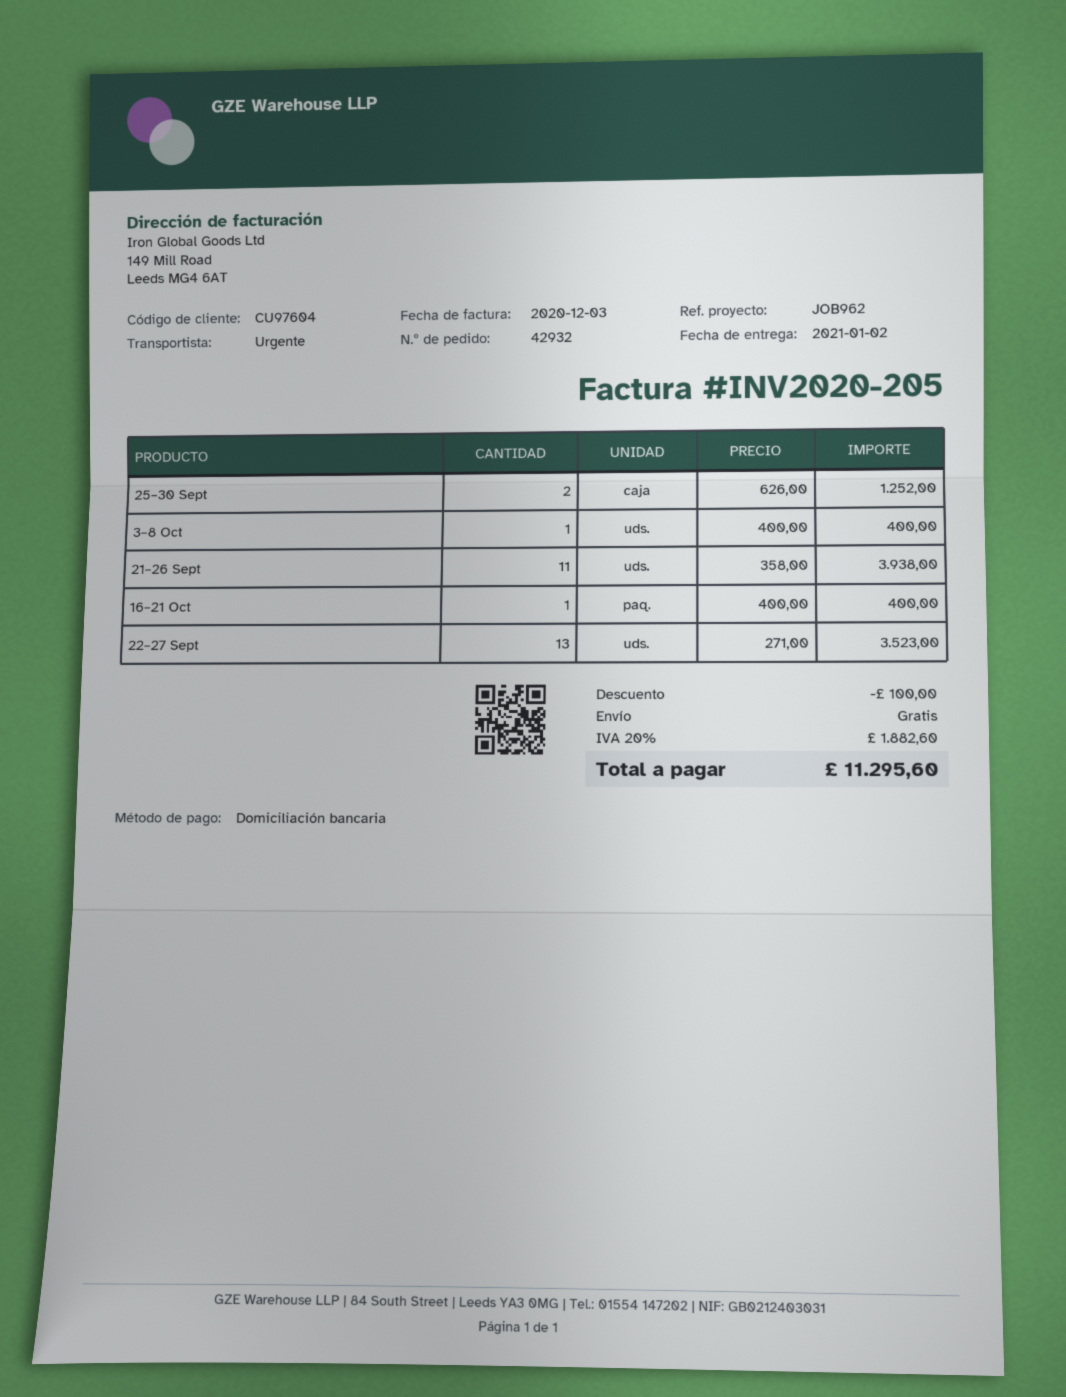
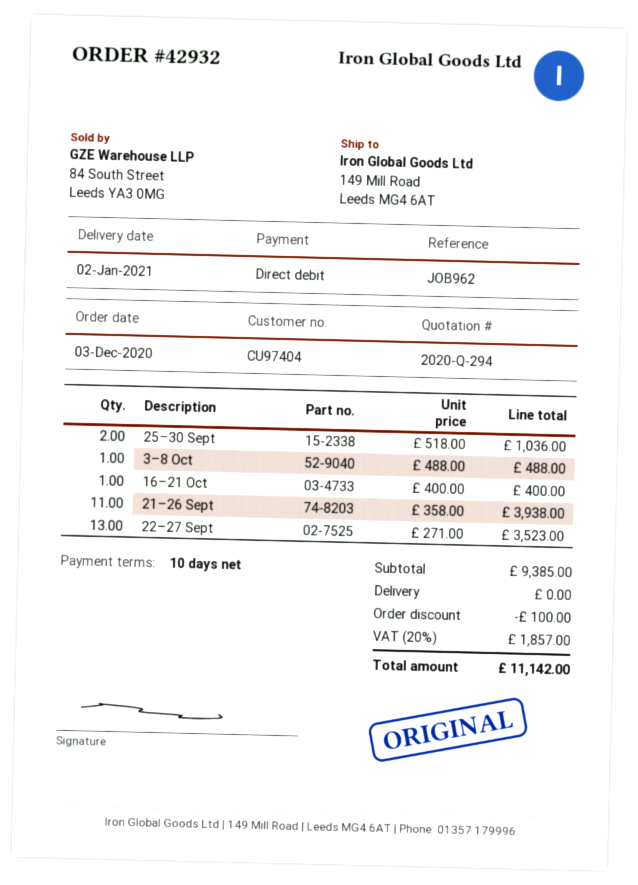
customer number: CU97604 -> CU97404
25–30 Sept: 2 x 626.00 = 1252.00 -> 2 x 518.00 = 1036.00
3–8 Oct: 1 x 400.00 = 400.00 -> 1 x 488.00 = 488.00
tax: 20% = 1882.60 -> 20% = 1857.00
total: 11295.60 -> 11142.00

